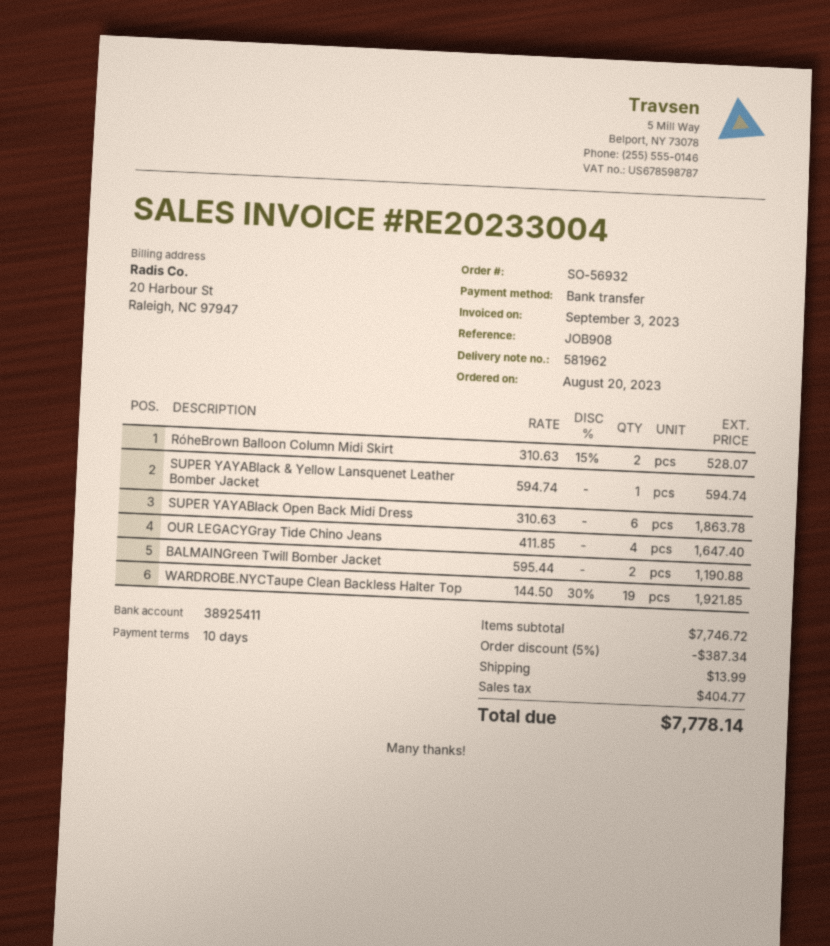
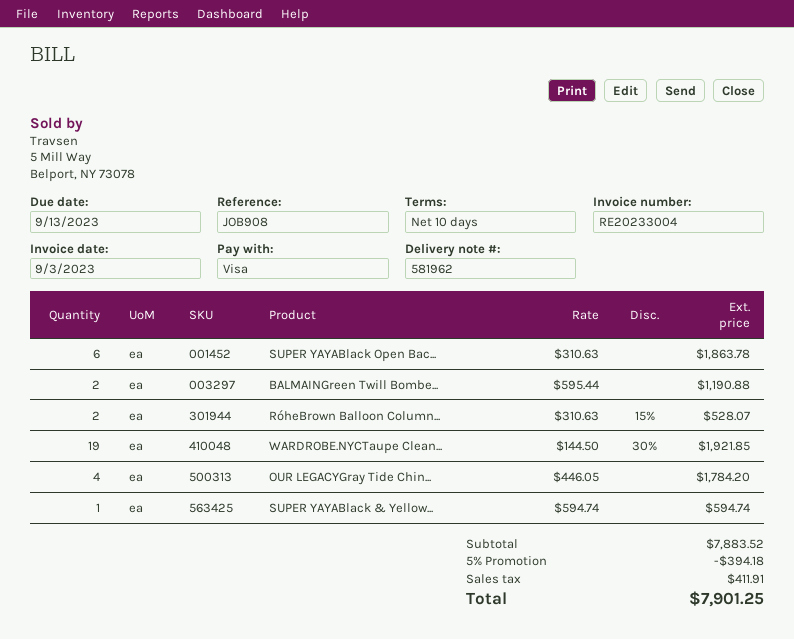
payment method: bank transfer -> Visa
OUR LEGACYGray Tide Chino Jeans: 4 x 411.85 = 1647.40 -> 4 x 446.05 = 1784.20
subtotal: 7746.72 -> 7883.52
discount: 5% = 387.34 -> 5% = 394.18
shipping: 13.99 -> none
tax: 404.77 -> 411.91
total: 7778.14 -> 7901.25

